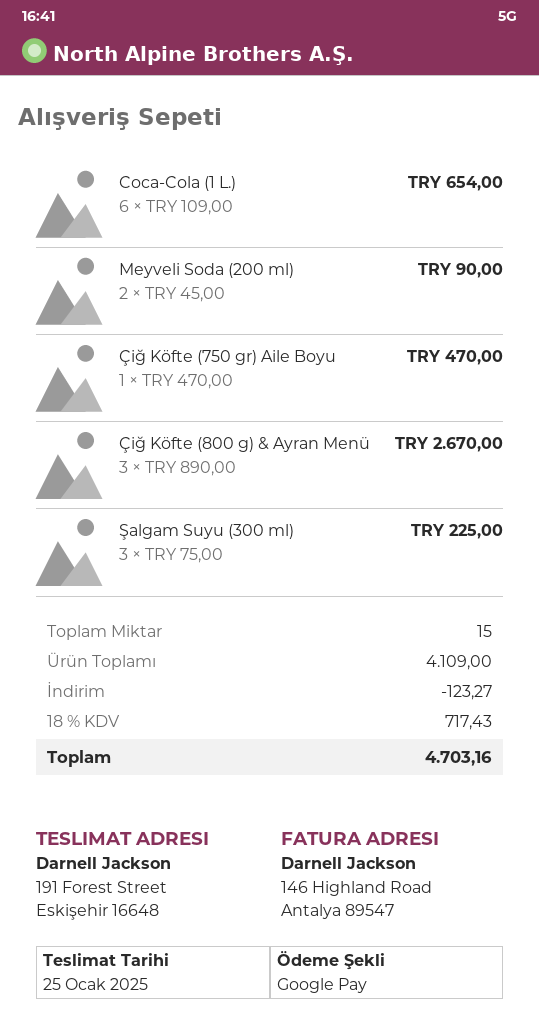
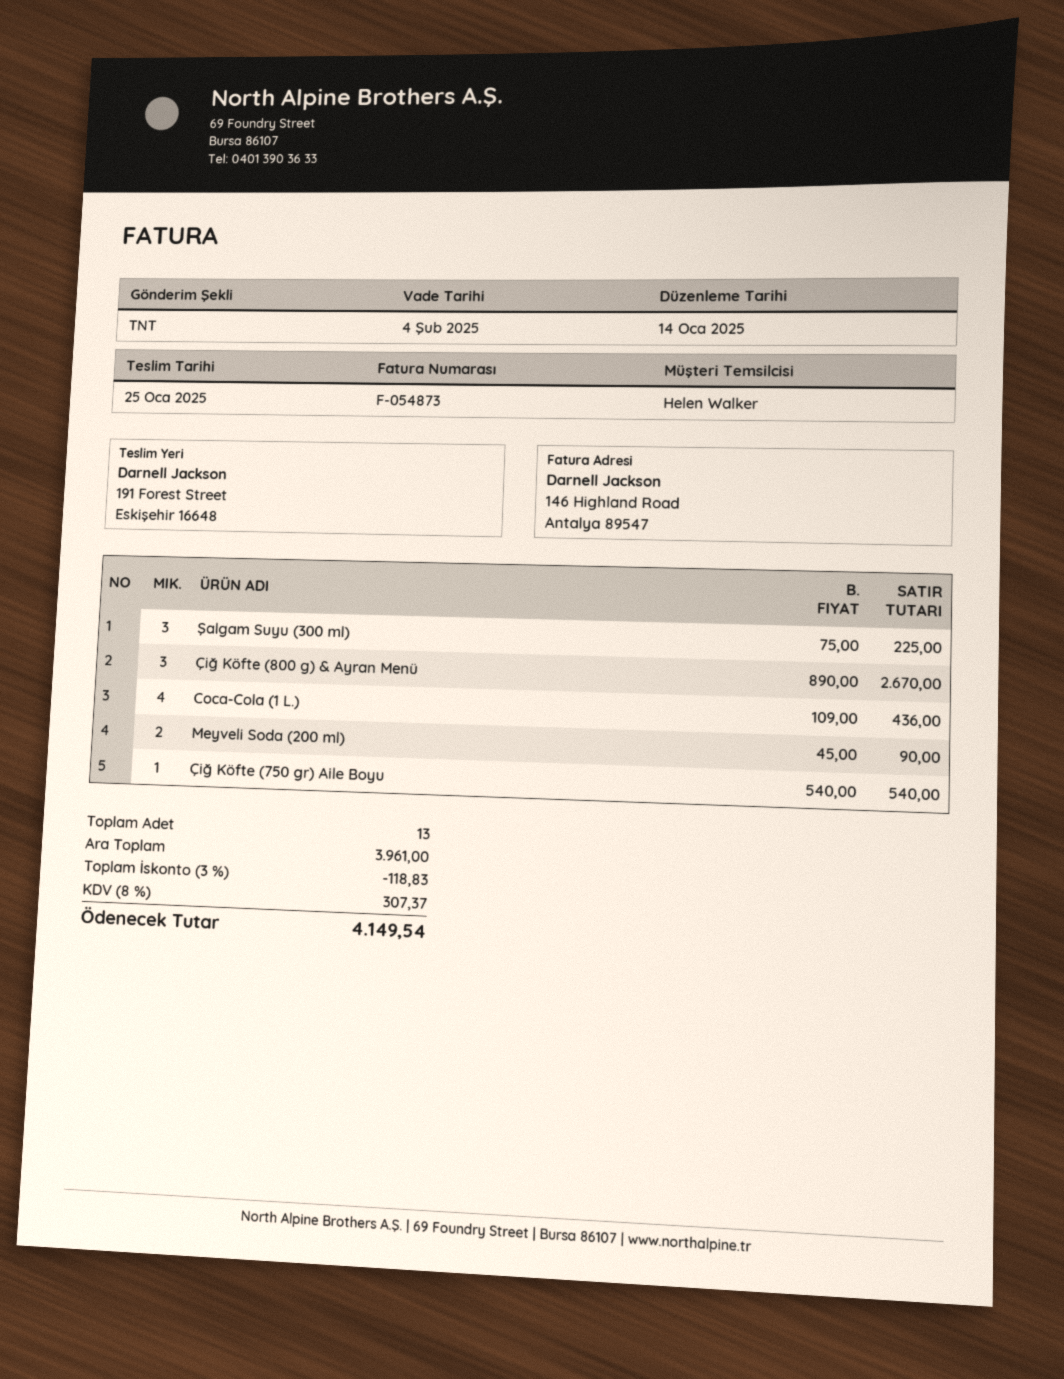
Coca-Cola (1 L.): 6 x 109.00 = 654.00 -> 4 x 109.00 = 436.00
Çiğ Köfte (750 gr) Aile Boyu: 1 x 470.00 = 470.00 -> 1 x 540.00 = 540.00
total quantity: 15 -> 13
subtotal: 4109.00 -> 3961.00
discount: 123.27 -> 118.83
tax: 18% = 717.43 -> 8% = 307.37
total: 4703.16 -> 4149.54

